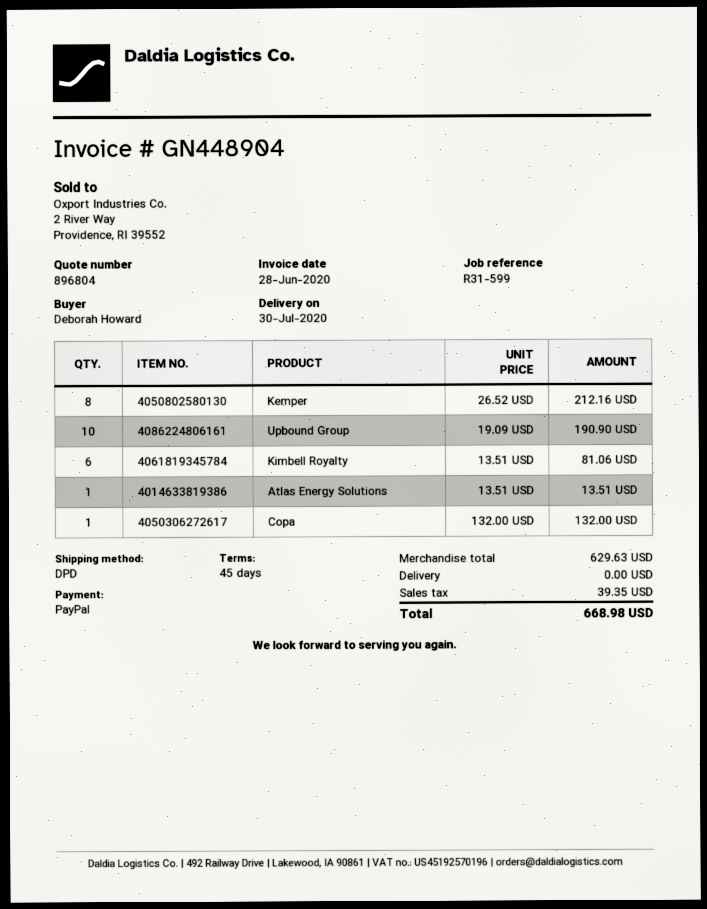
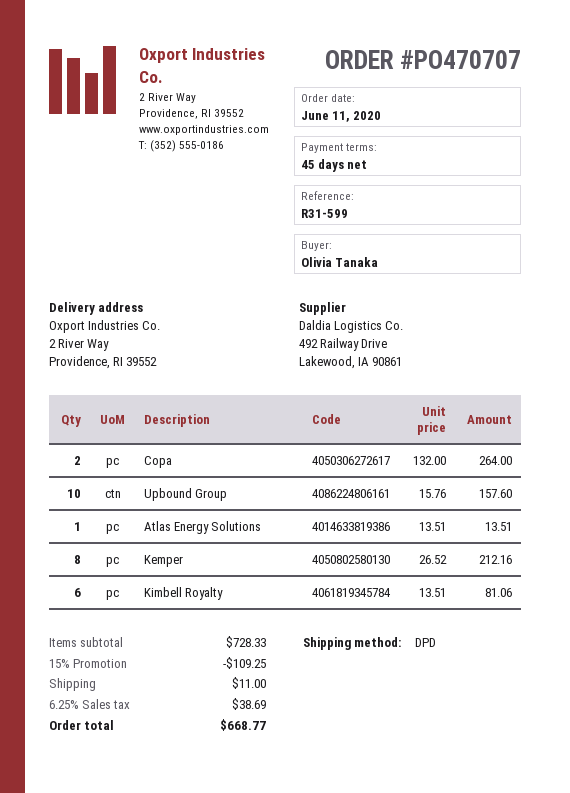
ordered by: Deborah Howard -> Olivia Tanaka
Upbound Group: 10 x 19.09 = 190.90 -> 10 x 15.76 = 157.60
Copa: 1 x 132.00 = 132.00 -> 2 x 132.00 = 264.00
subtotal: 629.63 -> 728.33
discount: none -> 15% = 109.25
shipping: 0.00 -> 11.00
tax: 39.35 -> 38.69
total: 668.98 -> 668.77

